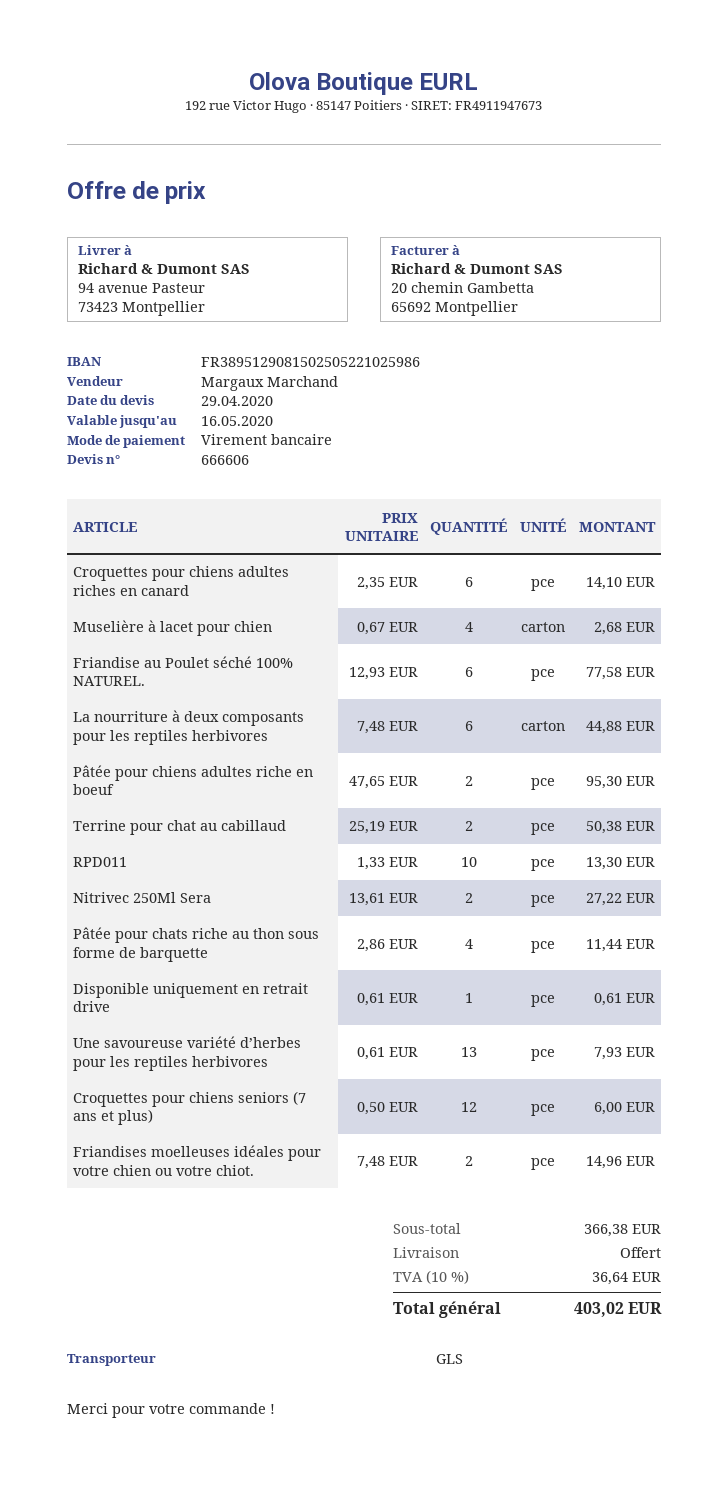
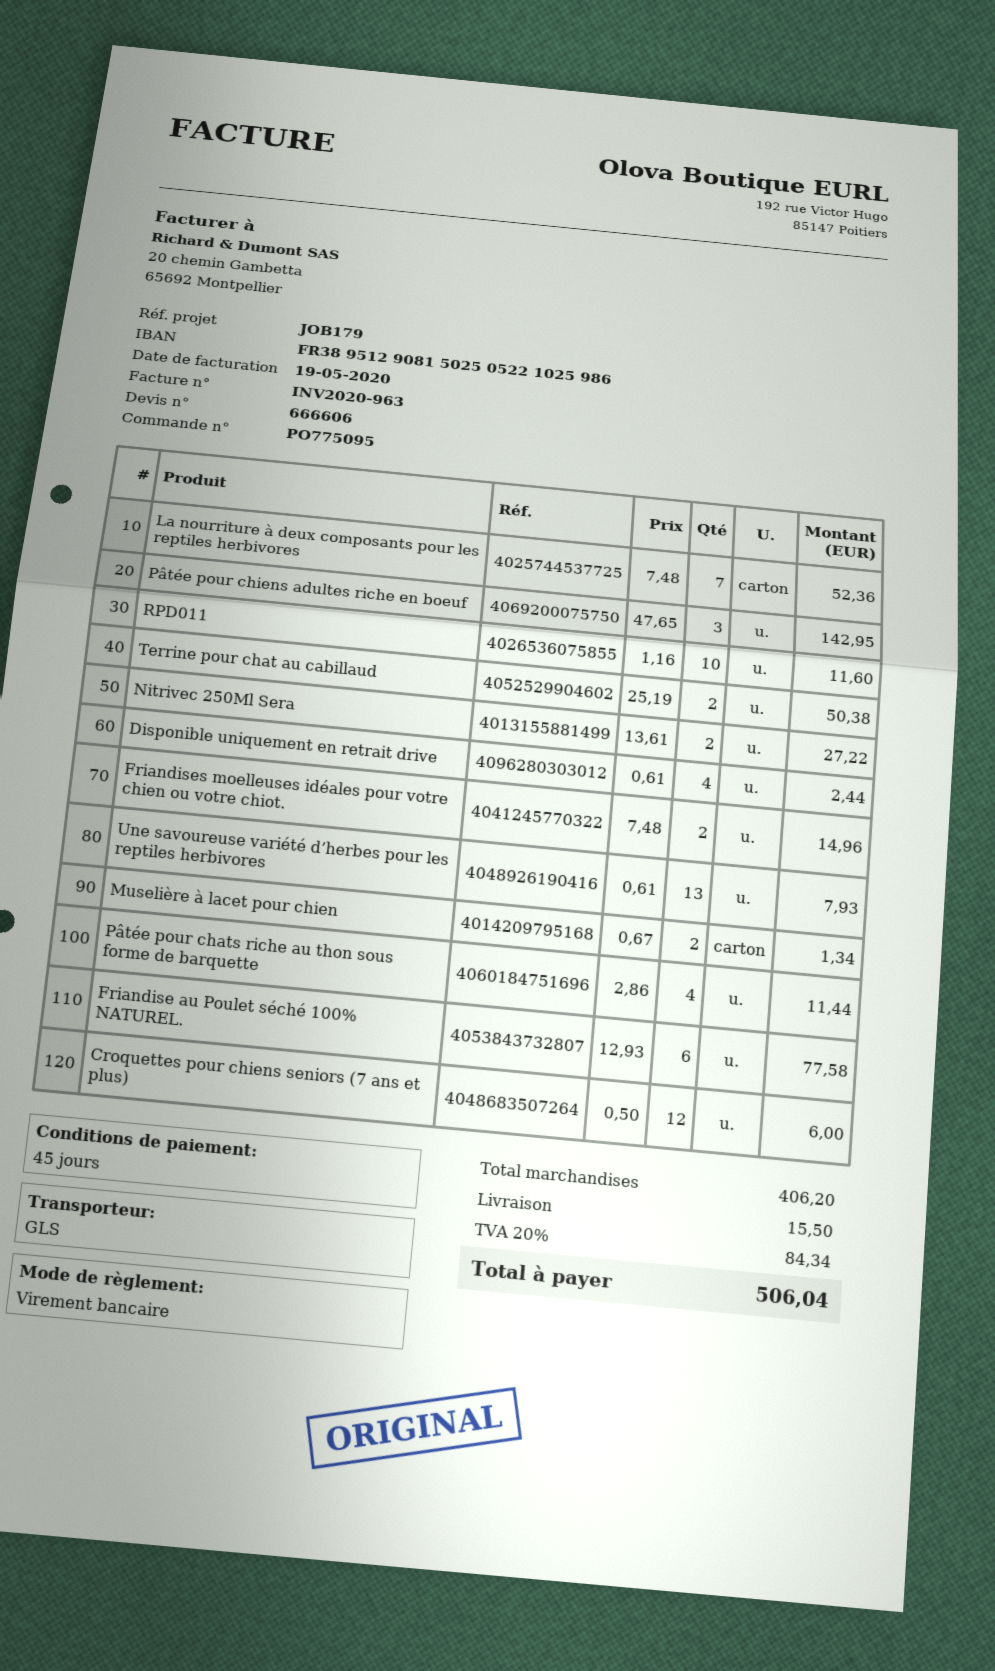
Croquettes pour chiens adultes riches en canard: 6 x 2.35 = 14.10 -> none
Muselière à lacet pour chien: 4 x 0.67 = 2.68 -> 2 x 0.67 = 1.34
La nourriture à deux composants pour les reptiles herbivores: 6 x 7.48 = 44.88 -> 7 x 7.48 = 52.36
Pâtée pour chiens adultes riche en boeuf: 2 x 47.65 = 95.30 -> 3 x 47.65 = 142.95
RPD011: 10 x 1.33 = 13.30 -> 10 x 1.16 = 11.60
Disponible uniquement en retrait drive: 1 x 0.61 = 0.61 -> 4 x 0.61 = 2.44
subtotal: 366.38 -> 406.20
shipping: 0.00 -> 15.50
tax: 10% = 36.64 -> 20% = 84.34
total: 403.02 -> 506.04

